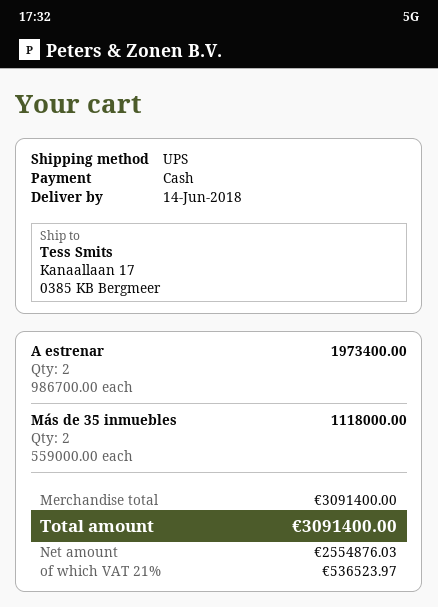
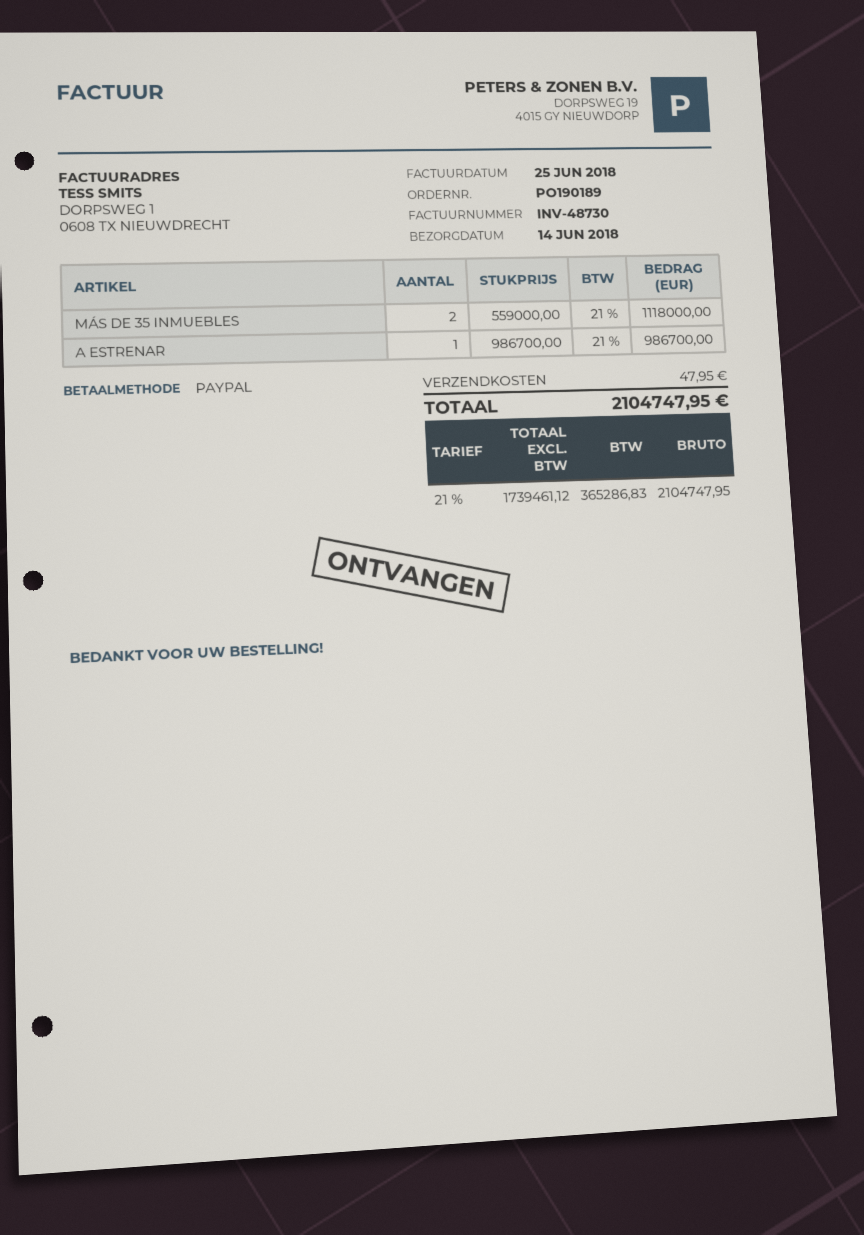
payment method: cash -> PayPal
A estrenar: 2 x 986700.00 = 1973400.00 -> 1 x 986700.00 = 986700.00
shipping: none -> 47.95
net: 2554876.03 -> 1739461.12
tax: 21% = 536523.97 -> 21% = 365286.83
total: 3091400.00 -> 2104747.95

